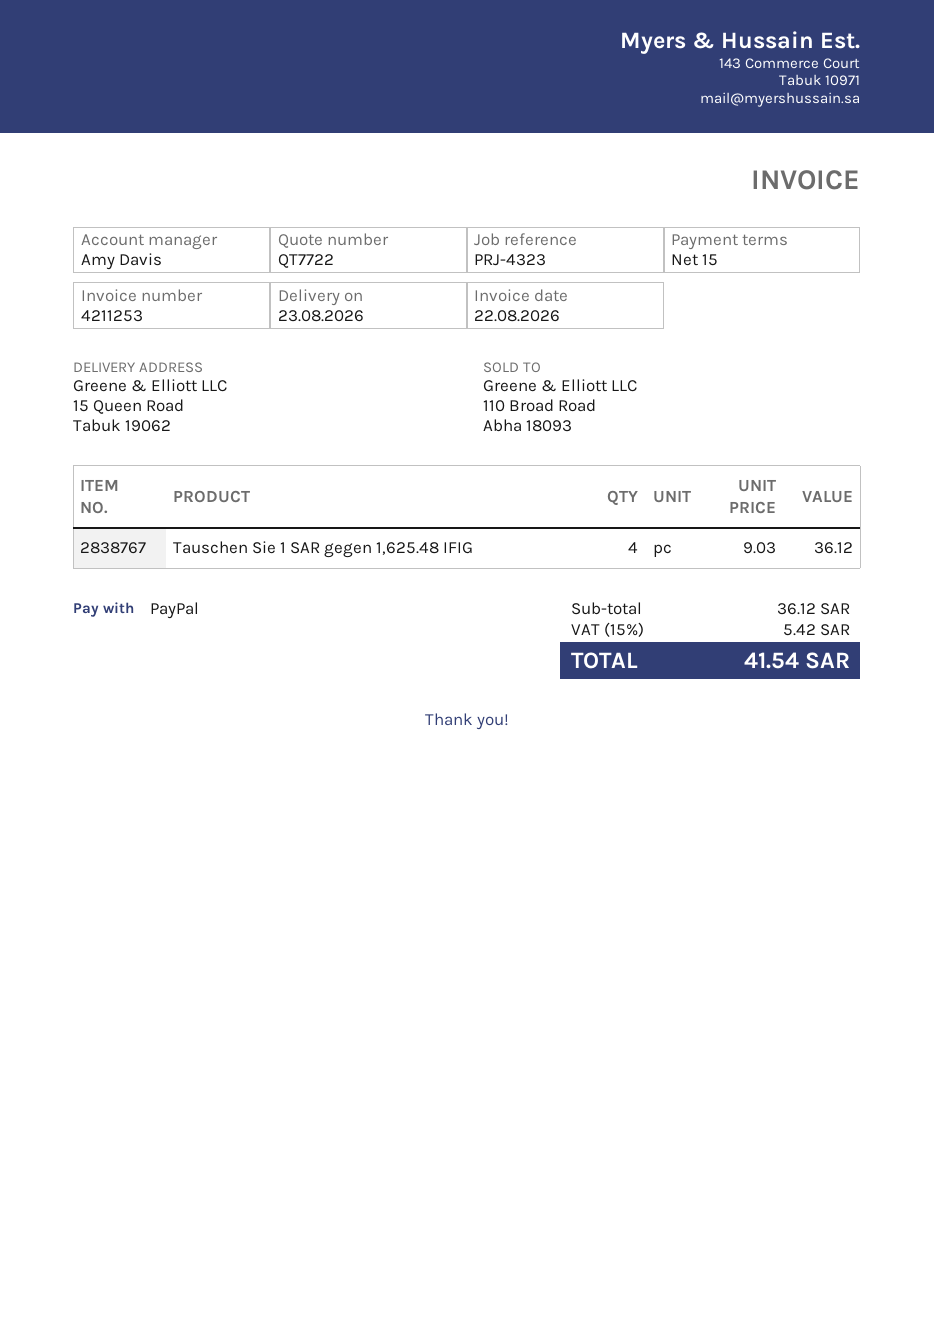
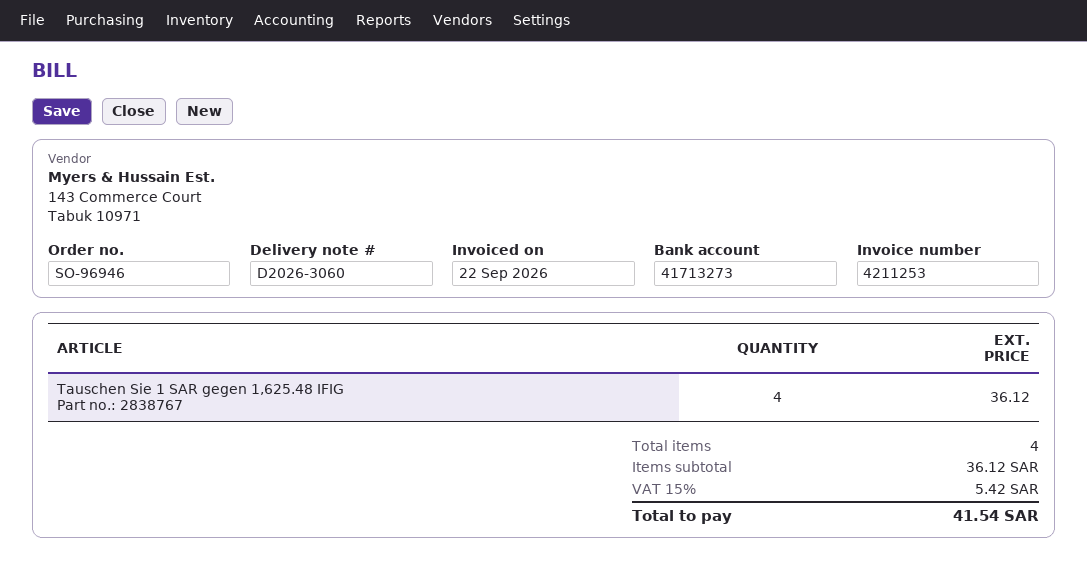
invoice date: 2026-08-22 -> 2026-09-22

